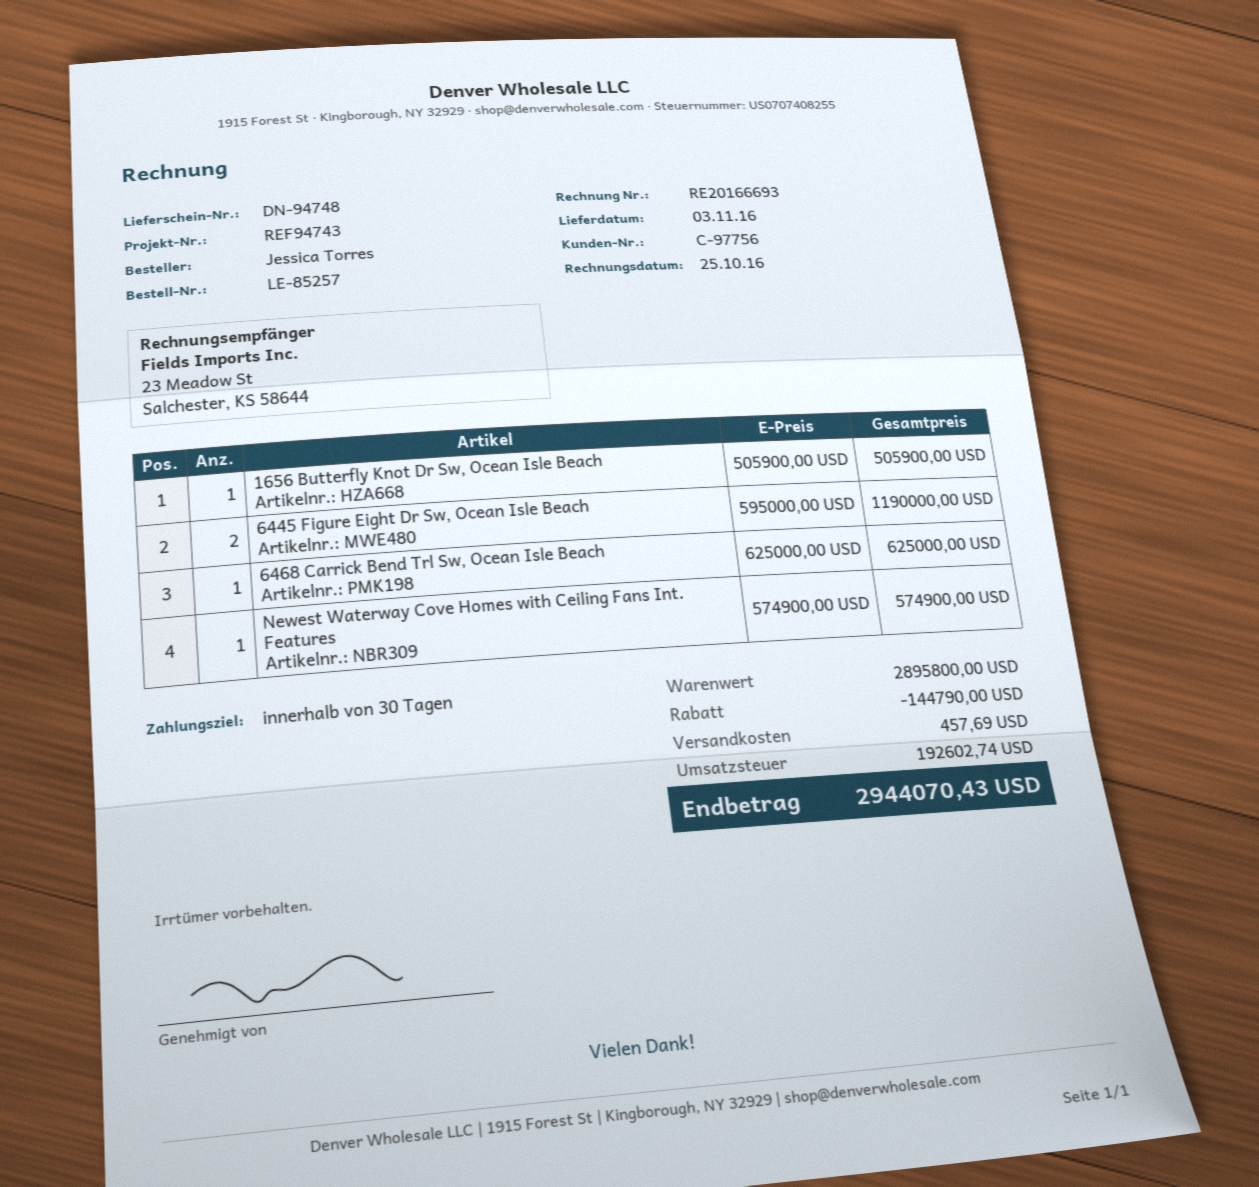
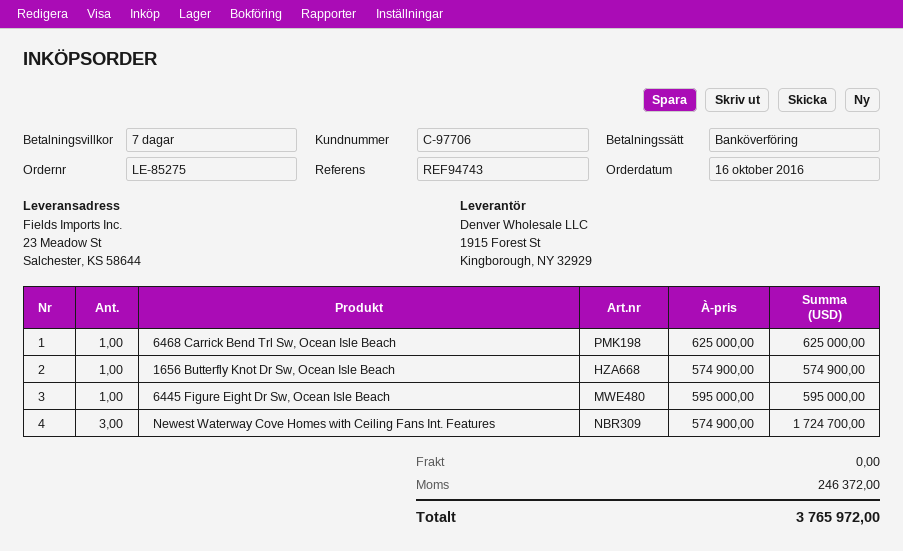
order number: LE-85257 -> LE-85275
payment terms: 30 days -> 7 days
customer number: C-97756 -> C-97706
1656 Butterfly Knot Dr Sw, Ocean Isle Beach: 1 x 505900.00 = 505900.00 -> 1 x 574900.00 = 574900.00
6445 Figure Eight Dr Sw, Ocean Isle Beach: 2 x 595000.00 = 1190000.00 -> 1 x 595000.00 = 595000.00
Newest Waterway Cove Homes with Ceiling Fans Int. Features: 1 x 574900.00 = 574900.00 -> 3 x 574900.00 = 1724700.00
discount: 144790.00 -> none
shipping: 457.69 -> 0.00
tax: 192602.74 -> 246372.00
total: 2944070.43 -> 3765972.00

